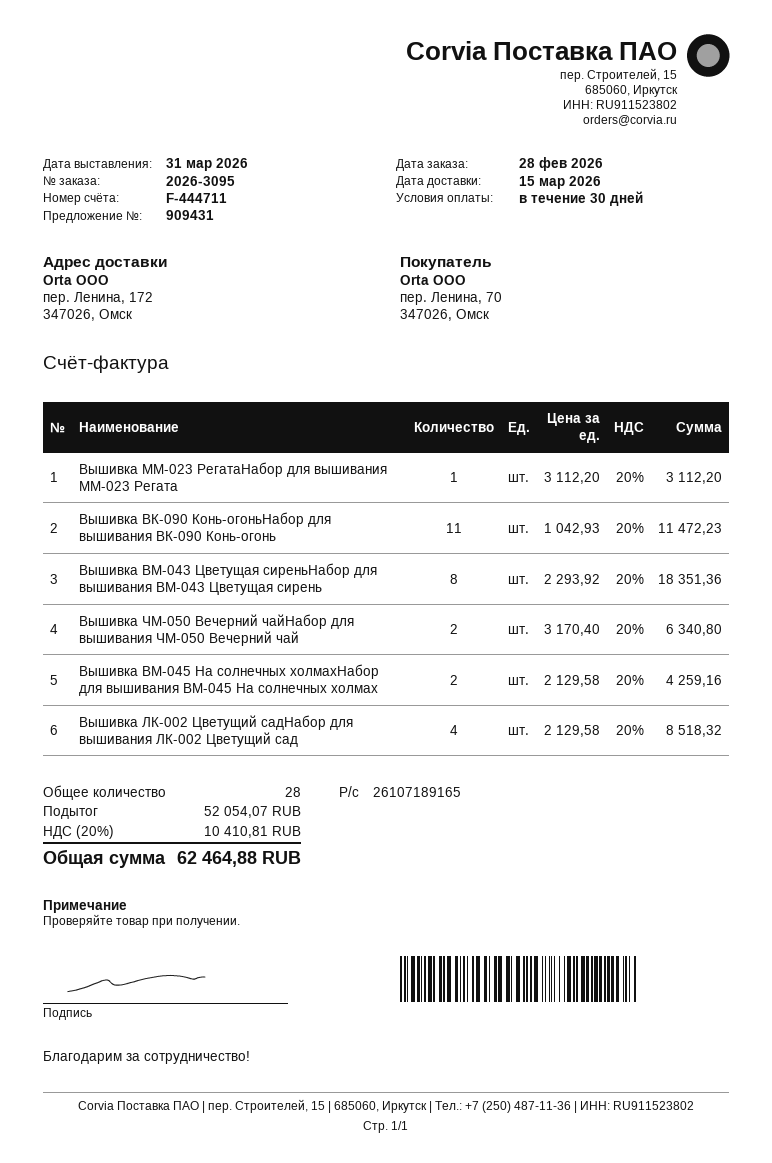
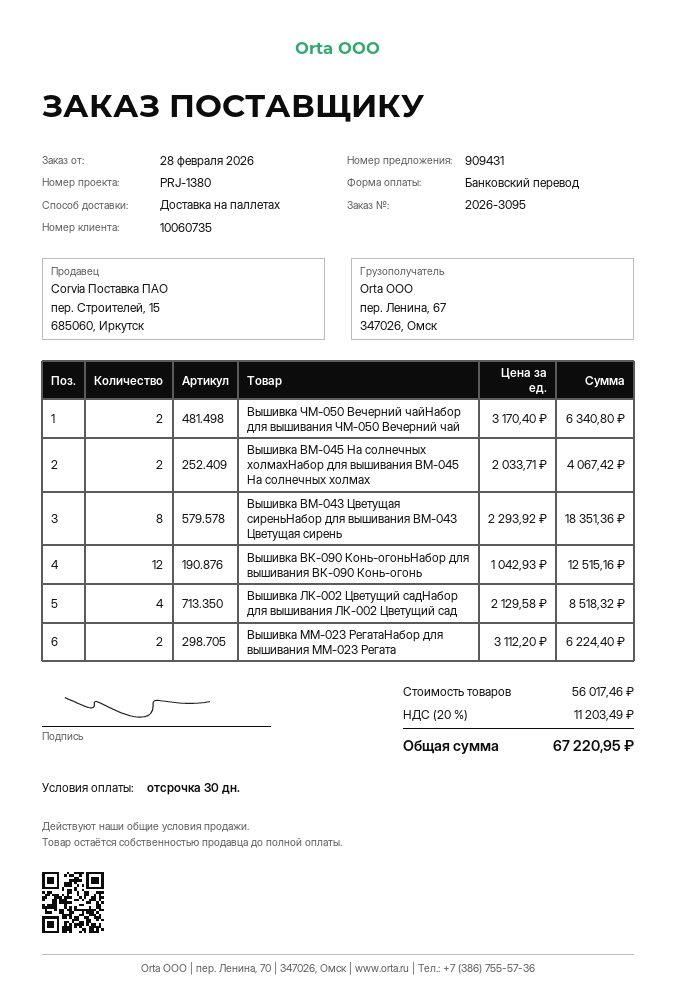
ship to: пер. Ленина, 172, 347026, Омск -> пер. Ленина, 67, 347026, Омск
Вышивка ММ-023 РегатаНабор для вышивания ММ-023 Регата: 1 x 3112.20 = 3112.20 -> 2 x 3112.20 = 6224.40
Вышивка ВК-090 Конь-огоньНабор для вышивания ВК-090 Конь-огонь: 11 x 1042.93 = 11472.23 -> 12 x 1042.93 = 12515.16
Вышивка ВМ-045 На солнечных холмахНабор для вышивания ВМ-045 На солнечных холмах: 2 x 2129.58 = 4259.16 -> 2 x 2033.71 = 4067.42
subtotal: 52054.07 -> 56017.46
tax: 20% = 10410.81 -> 20% = 11203.49
total: 62464.88 -> 67220.95

